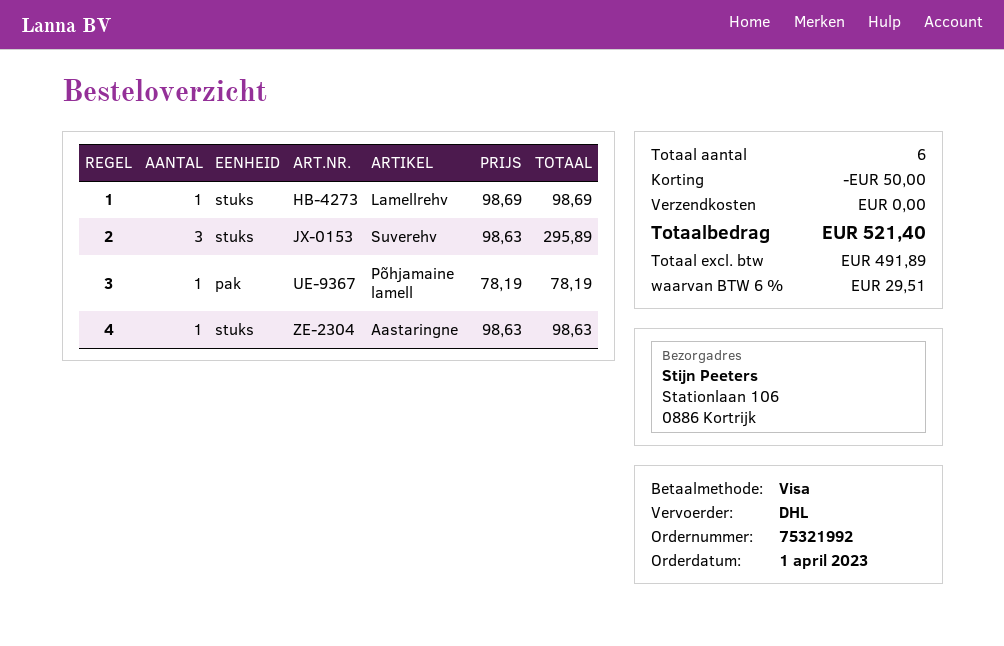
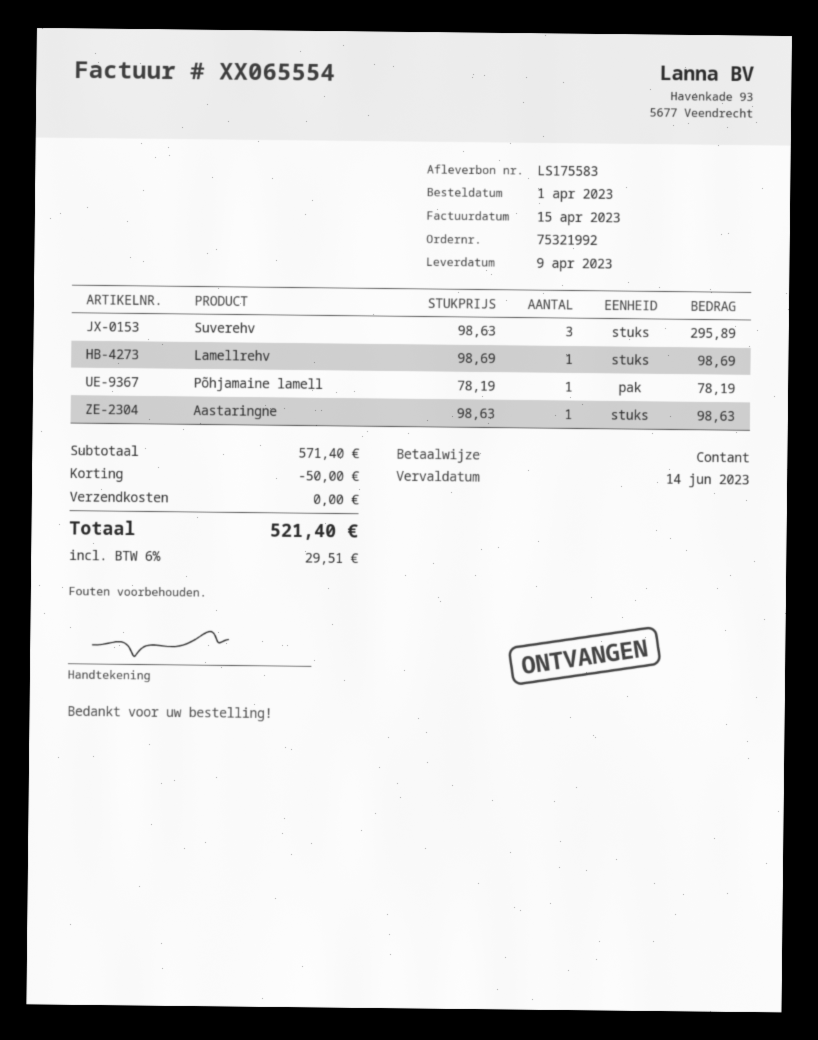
payment method: Visa -> cash

